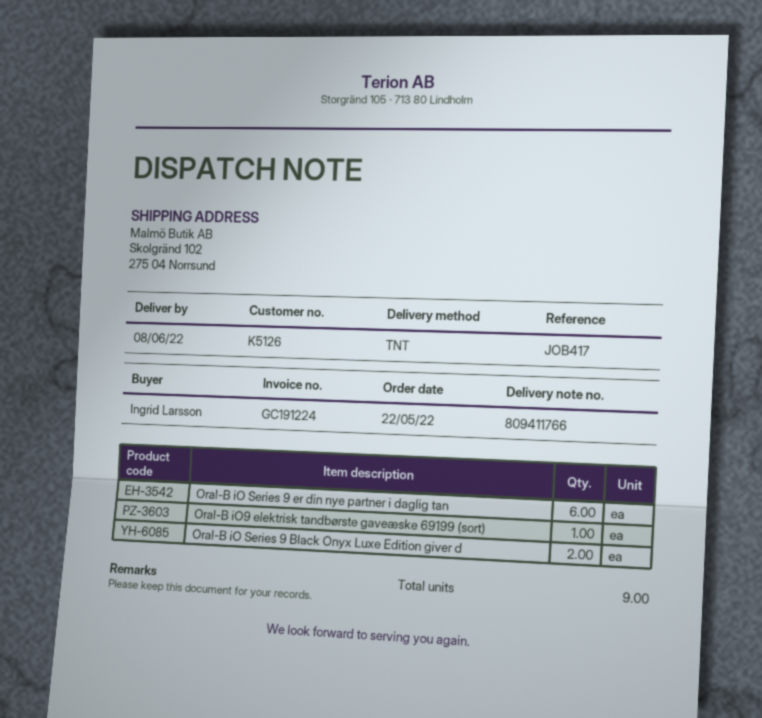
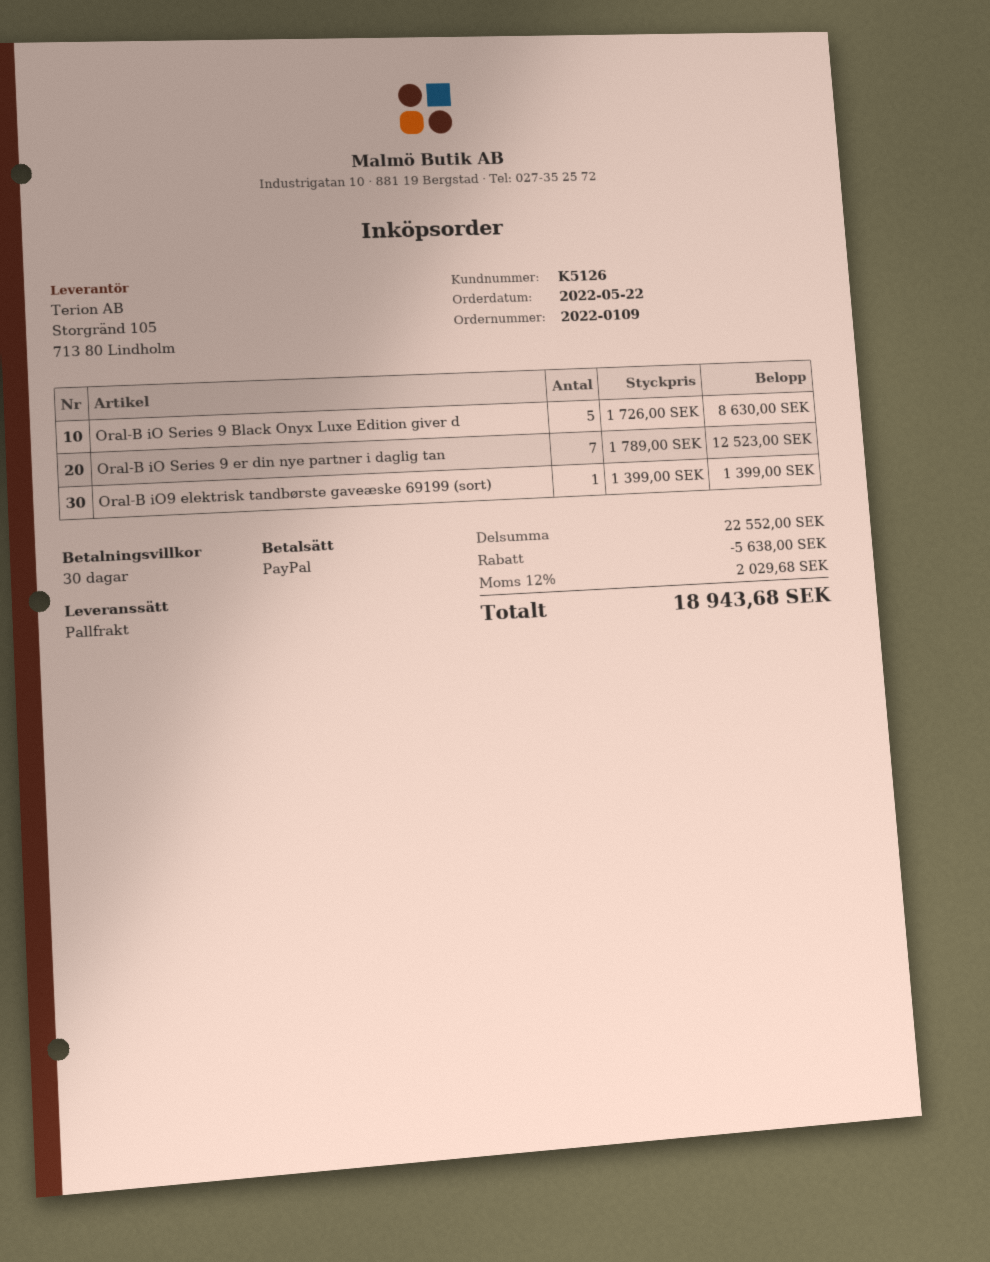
shipping method: TNT -> pallet freight
Oral-B iO Series 9 er din nye partner i daglig tan: 6 -> 7
Oral-B iO Series 9 Black Onyx Luxe Edition giver d: 2 -> 5

